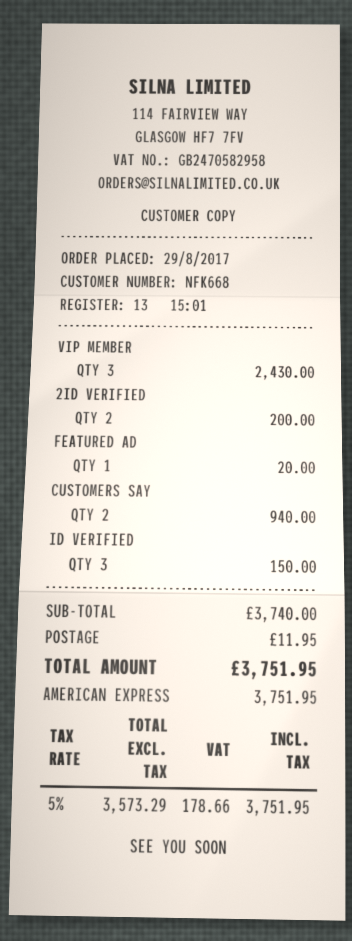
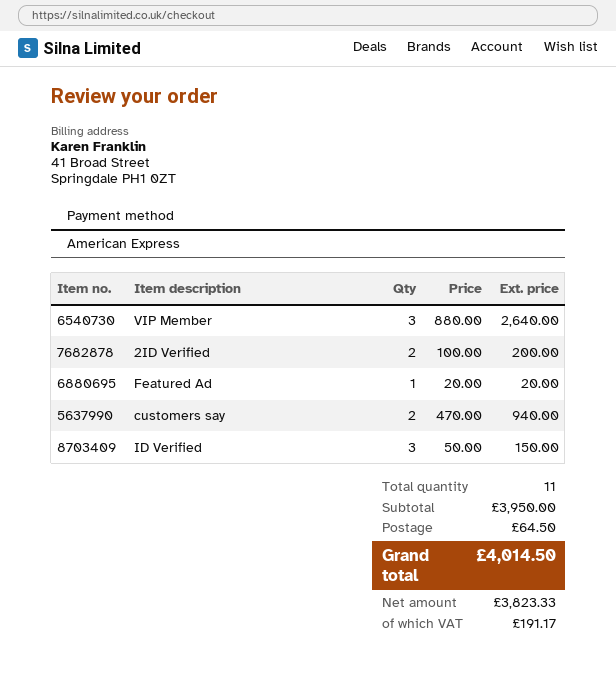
VIP MEMBER: 3 for 2430.00 -> 3 for 2640.00
subtotal: 3740.00 -> 3950.00
shipping: 11.95 -> 64.50
net: 3573.29 -> 3823.33
tax: 178.66 -> 191.17
total: 3751.95 -> 4014.50

